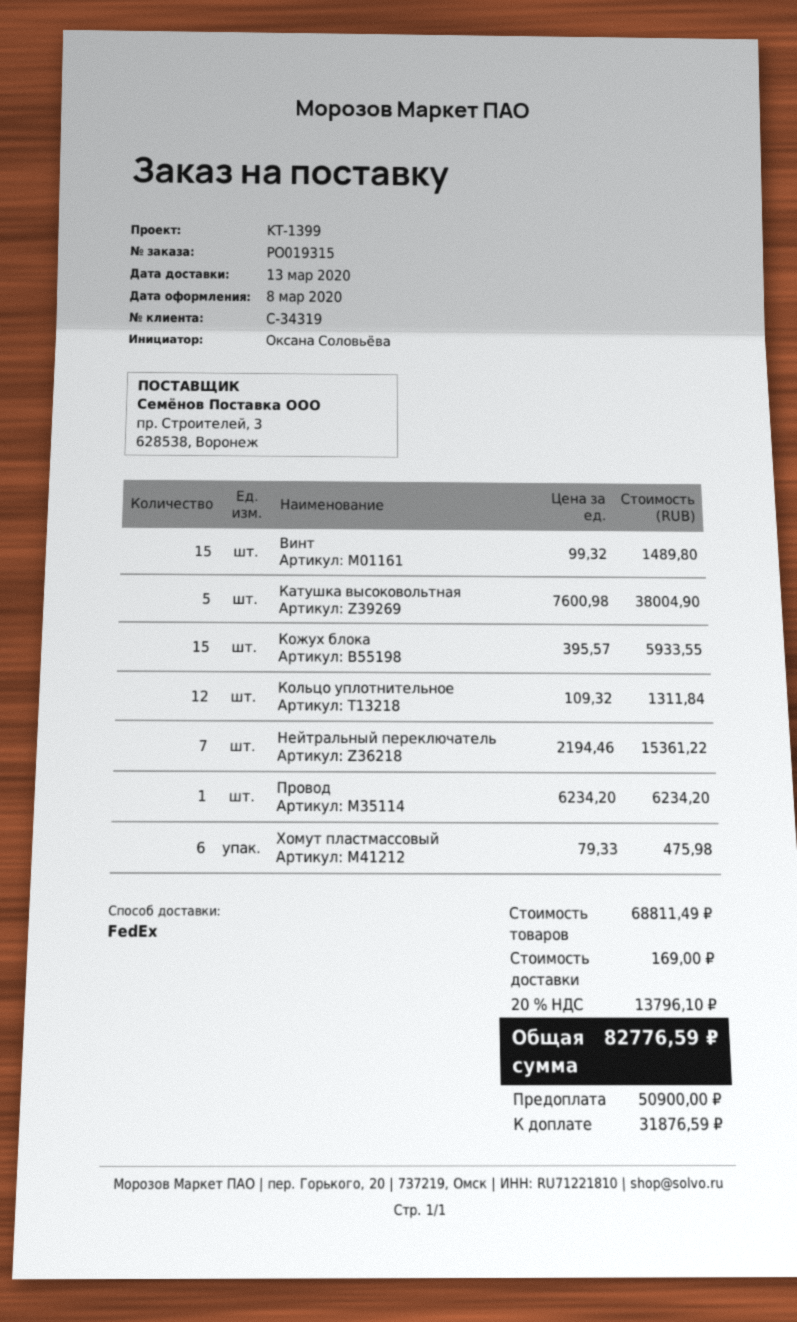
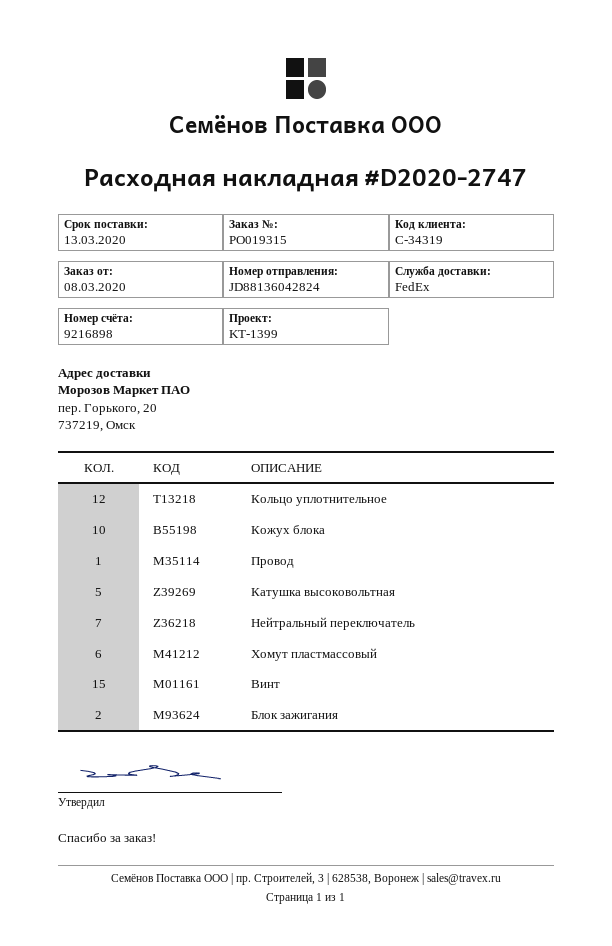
Кожух блока: 15 -> 10
Блок зажигания: none -> 2

